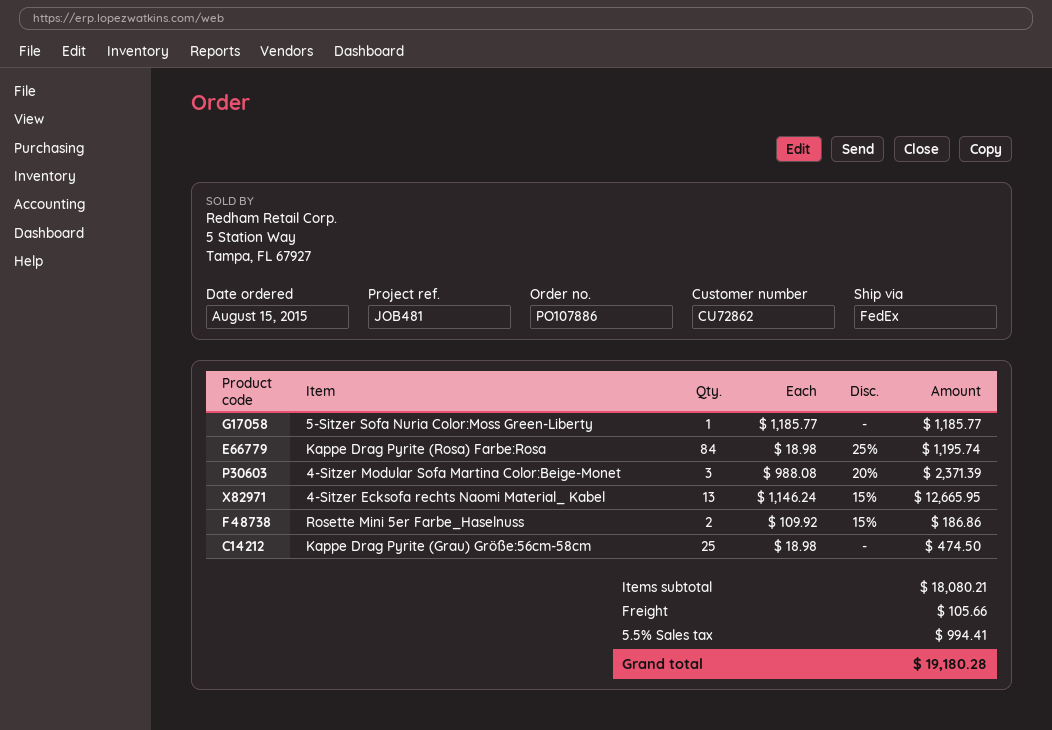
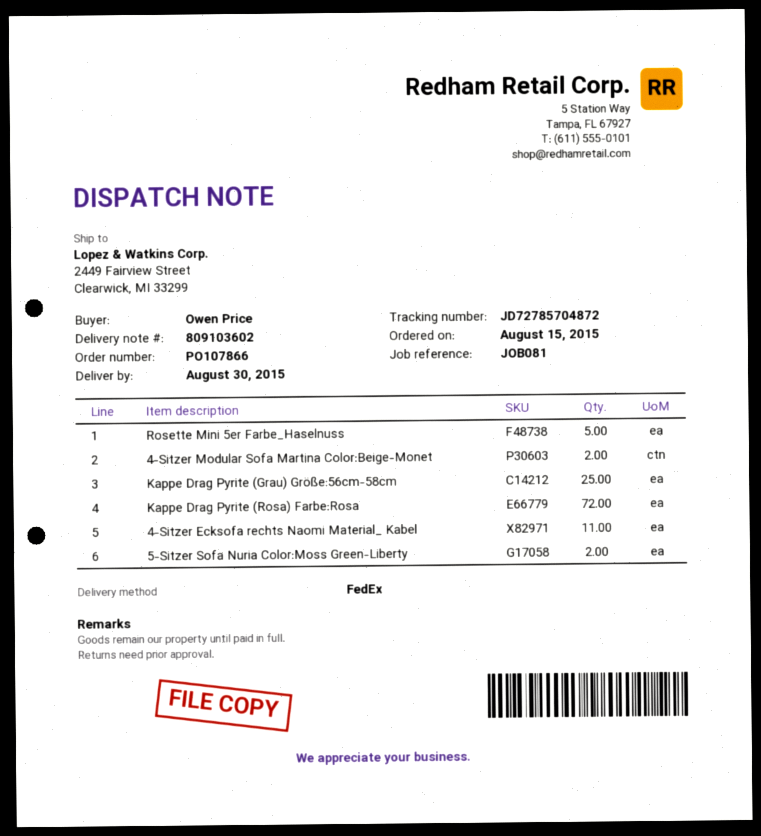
order number: PO107886 -> PO107866
reference: JOB481 -> JOB081
5-Sitzer Sofa Nuria Color:Moss Green-Liberty: 1 -> 2
Kappe Drag Pyrite (Rosa) Farbe:Rosa: 84 -> 72
4-Sitzer Modular Sofa Martina Color:Beige-Monet: 3 -> 2
4-Sitzer Ecksofa rechts Naomi Material_ Kabel: 13 -> 11
Rosette Mini 5er Farbe_Haselnuss: 2 -> 5

